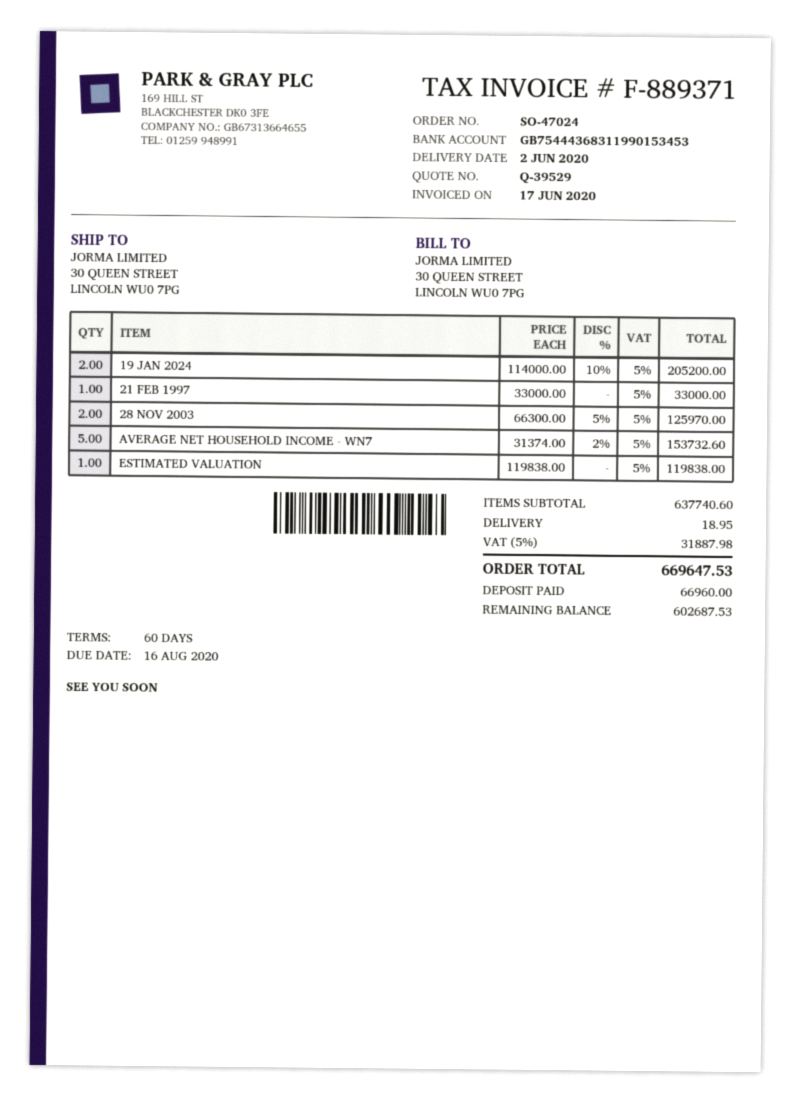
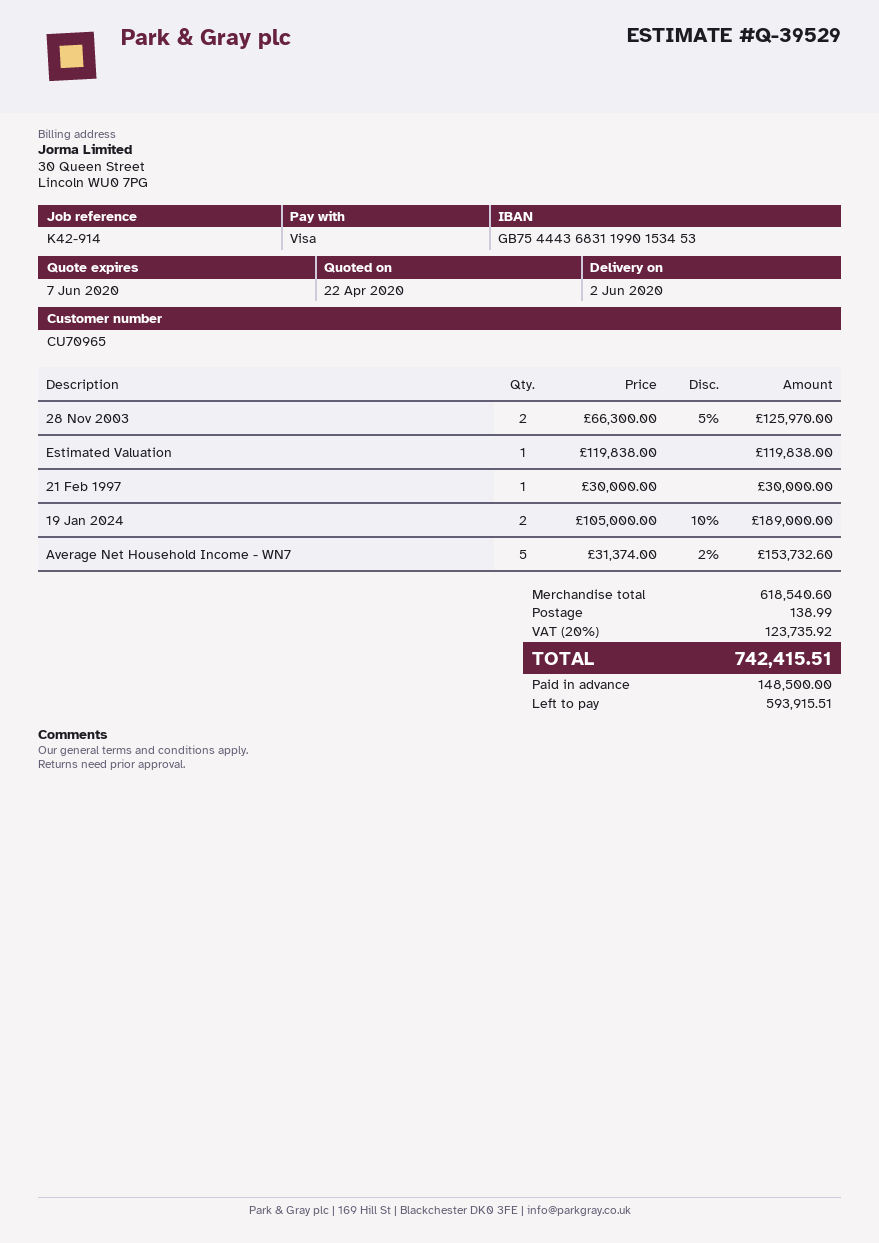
19 JAN 2024: 2 x 114000.00 - 10% = 205200.00 -> 2 x 105000.00 - 10% = 189000.00
21 FEB 1997: 1 x 33000.00 = 33000.00 -> 1 x 30000.00 = 30000.00
subtotal: 637740.60 -> 618540.60
shipping: 18.95 -> 138.99
tax: 5% = 31887.98 -> 20% = 123735.92
total: 669647.53 -> 742415.51
deposit: 66960.00 -> 148500.00
balance: 602687.53 -> 593915.51

